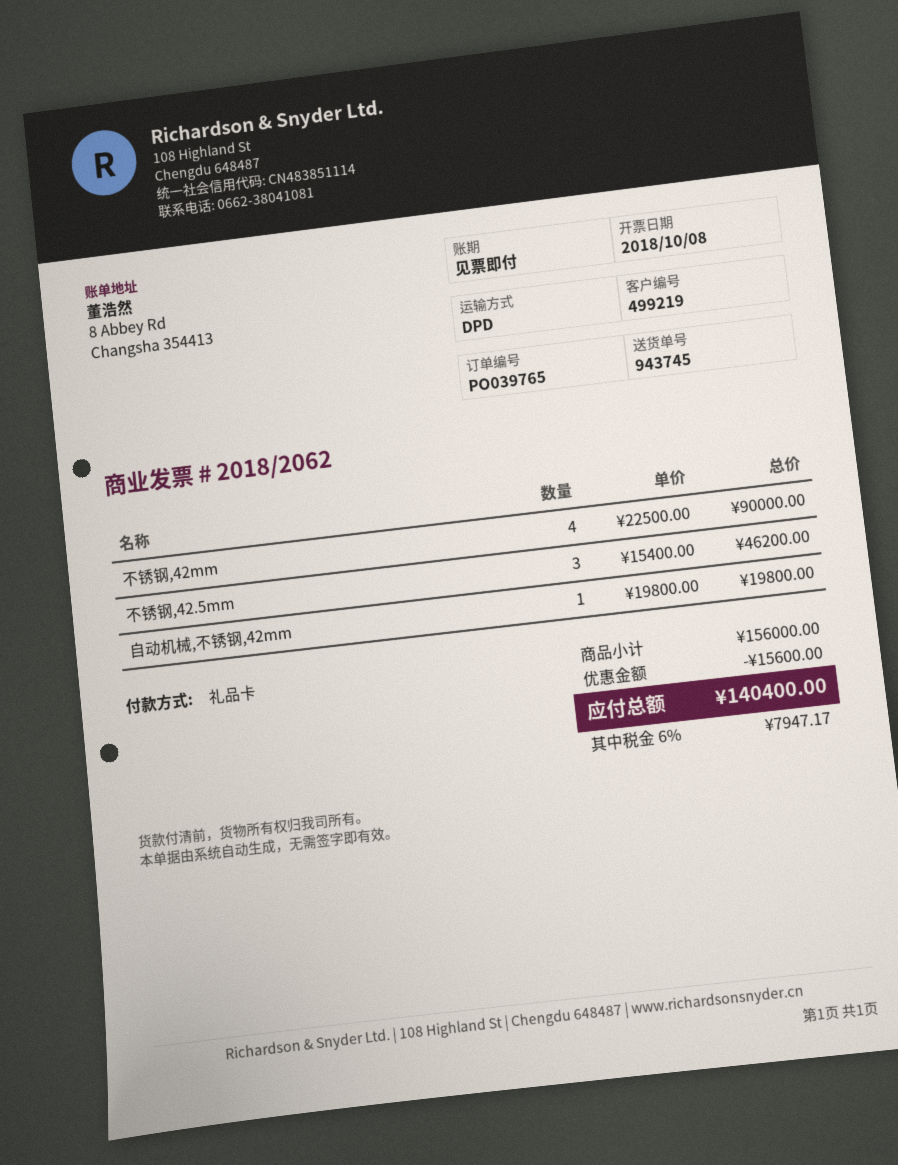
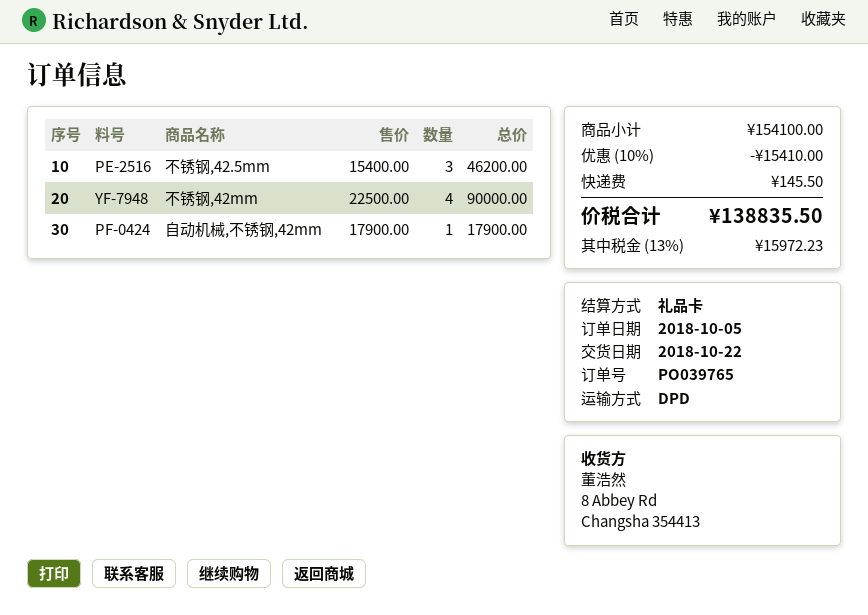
自动机械,不锈钢,42mm: 1 x 19800.00 = 19800.00 -> 1 x 17900.00 = 17900.00
subtotal: 156000.00 -> 154100.00
discount: 15600.00 -> 15410.00
shipping: none -> 145.50
tax: 6% = 7947.17 -> 13% = 15972.23
total: 140400.00 -> 138835.50

